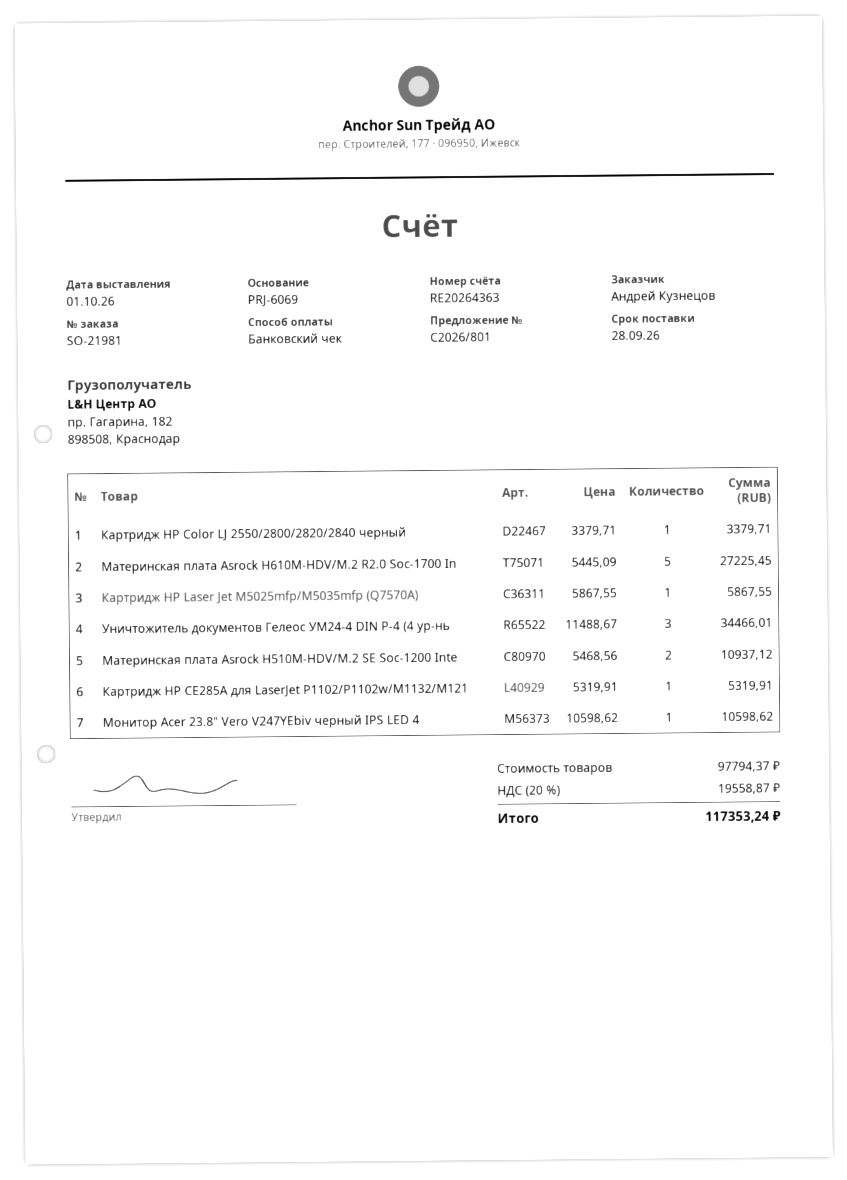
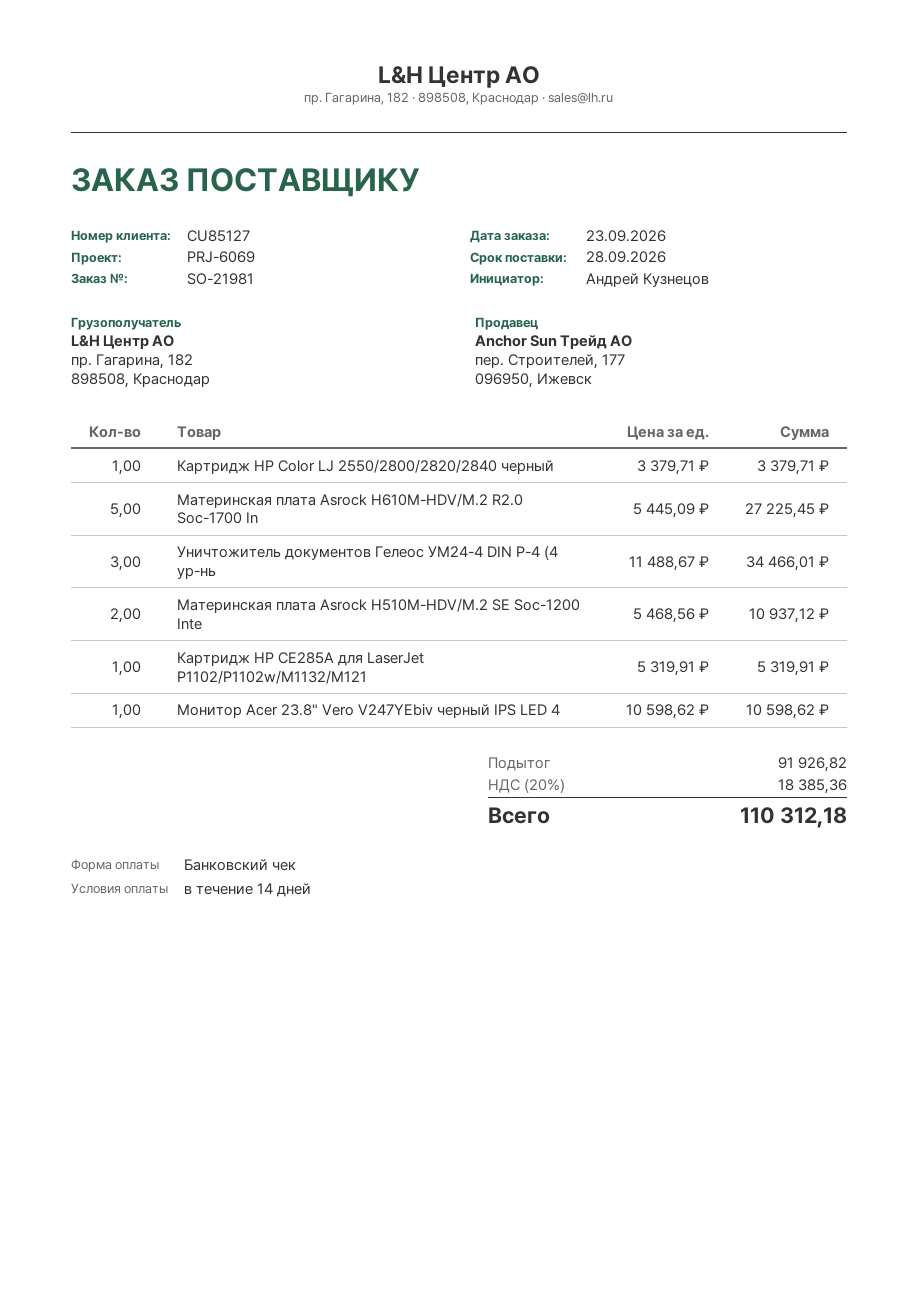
Картридж HP Laser Jet M5025mfp/M5035mfp (Q7570A): 1 x 5867.55 = 5867.55 -> none
subtotal: 97794.37 -> 91926.82
tax: 20% = 19558.87 -> 20% = 18385.36
total: 117353.24 -> 110312.18

